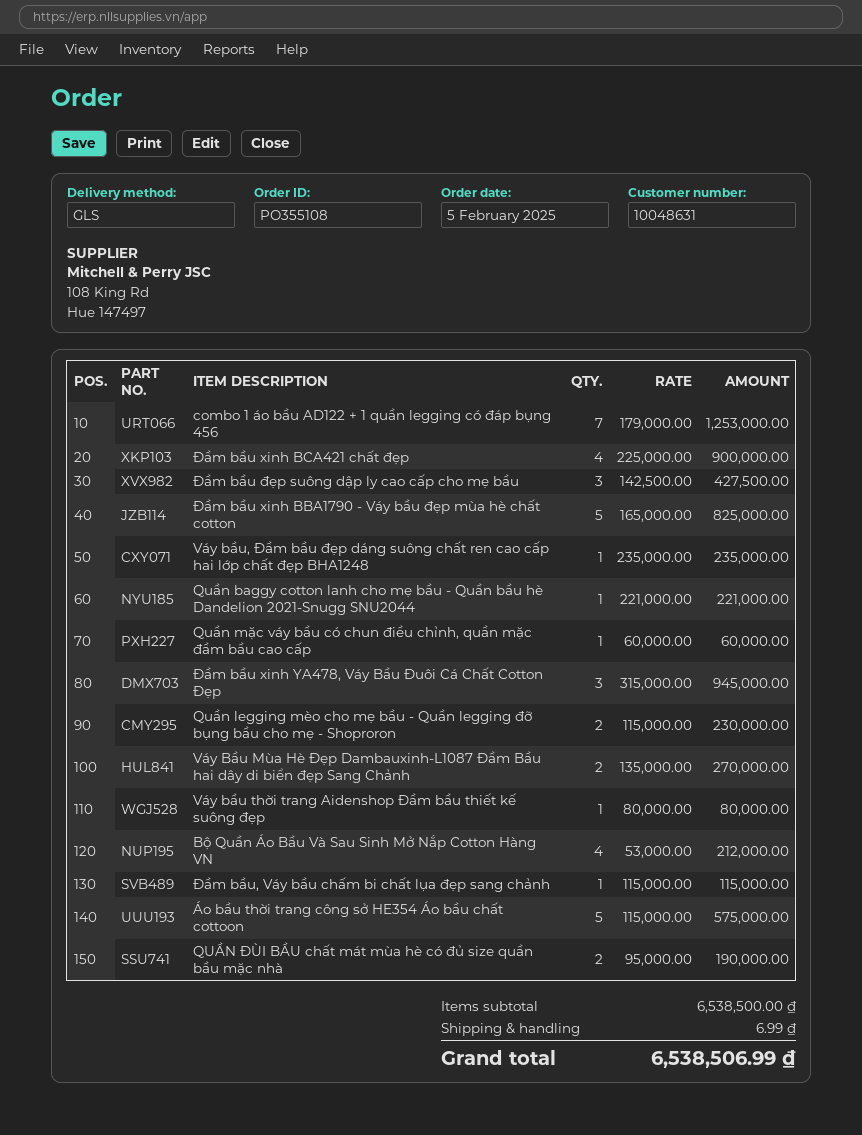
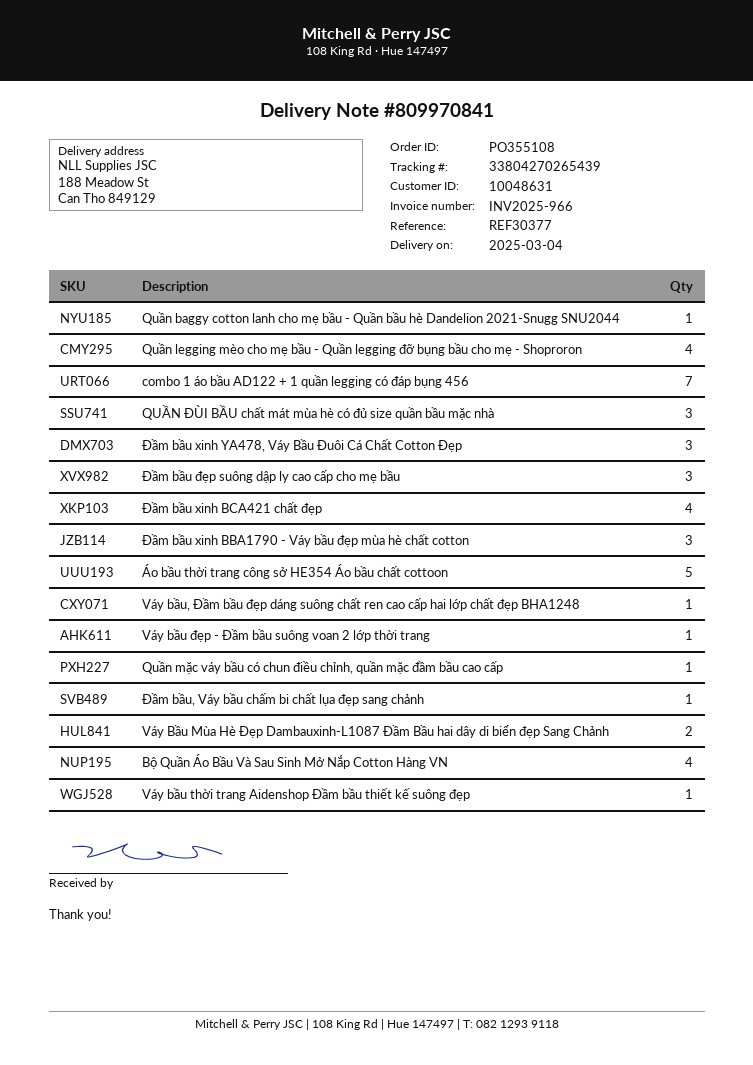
Đầm bầu xinh BBA1790 - Váy bầu đẹp mùa hè chất cotton: 5 -> 3
Quần legging mèo cho mẹ bầu - Quần legging đỡ bụng bầu cho mẹ - Shoproron: 2 -> 4
QUẦN ĐÙI BẦU chất mát mùa hè có đủ size quần bầu mặc nhà: 2 -> 3
Váy bầu đẹp - Đầm bầu suông voan 2 lớp thời trang: none -> 1

